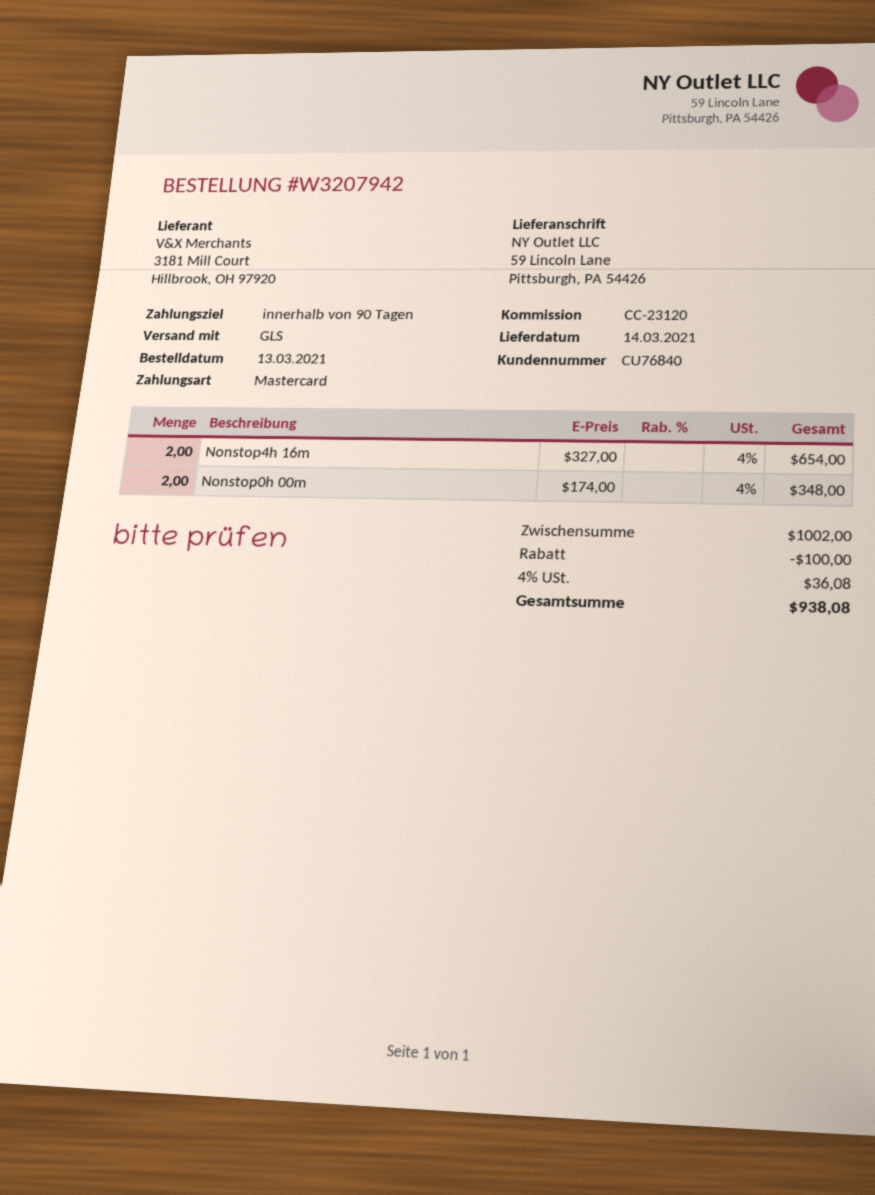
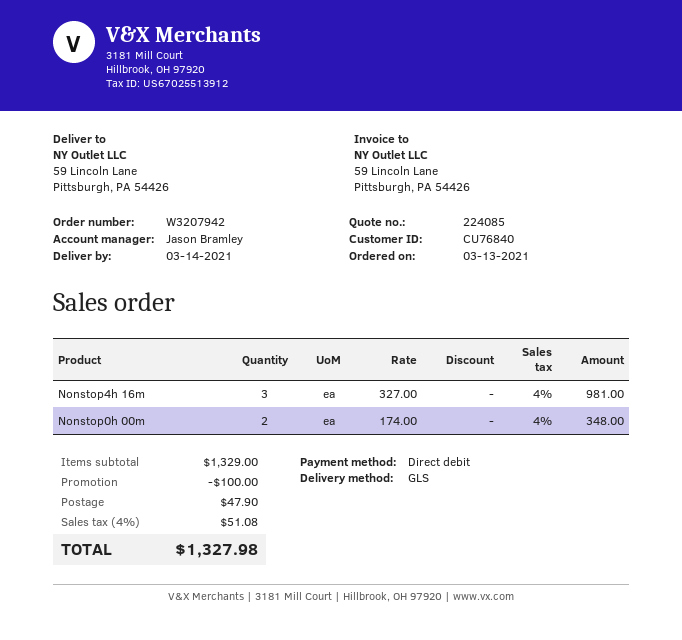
payment method: Mastercard -> direct debit
Nonstop4h 16m: 2 x 327.00 = 654.00 -> 3 x 327.00 = 981.00
subtotal: 1002.00 -> 1329.00
shipping: none -> 47.90
tax: 4% = 36.08 -> 4% = 51.08
total: 938.08 -> 1327.98

